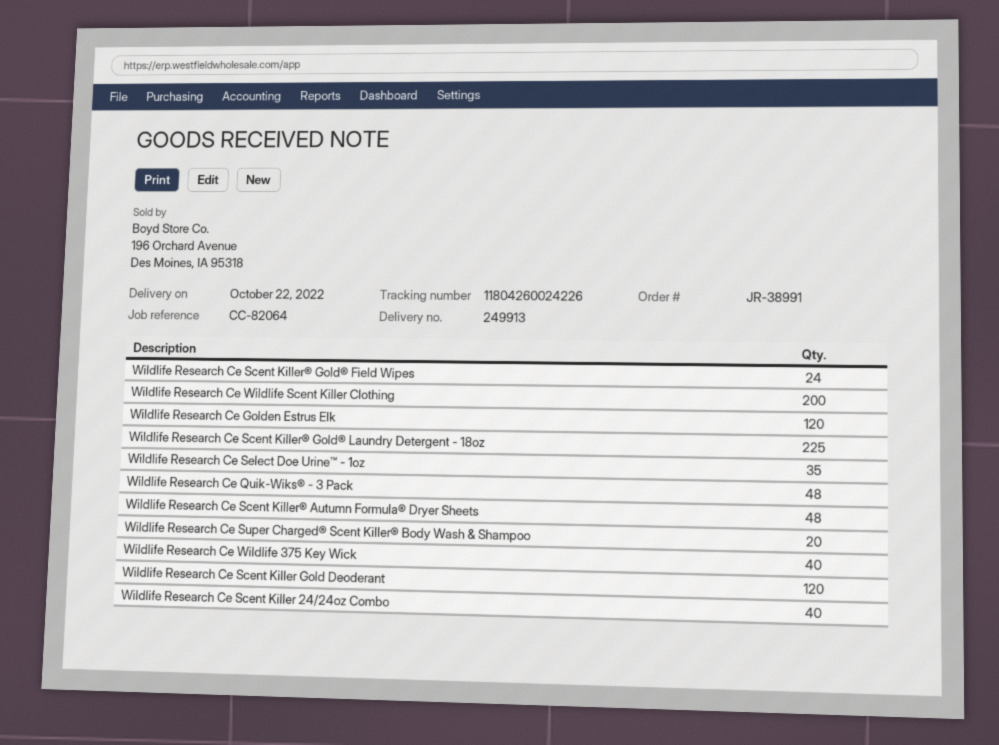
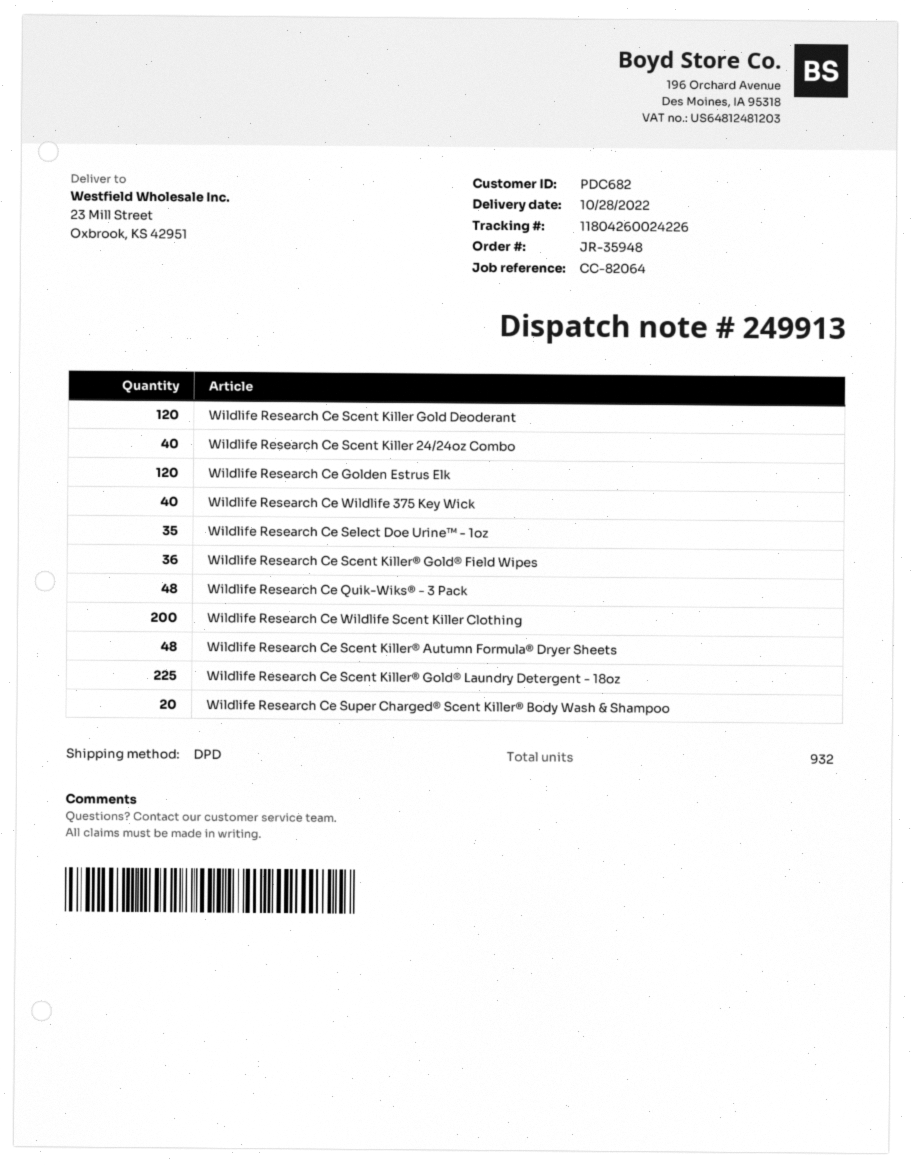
order number: JR-38991 -> JR-35948
delivery date: 2022-10-22 -> 2022-10-28
Wildlife Research Ce Scent Killer® Gold® Field Wipes: 24 -> 36

